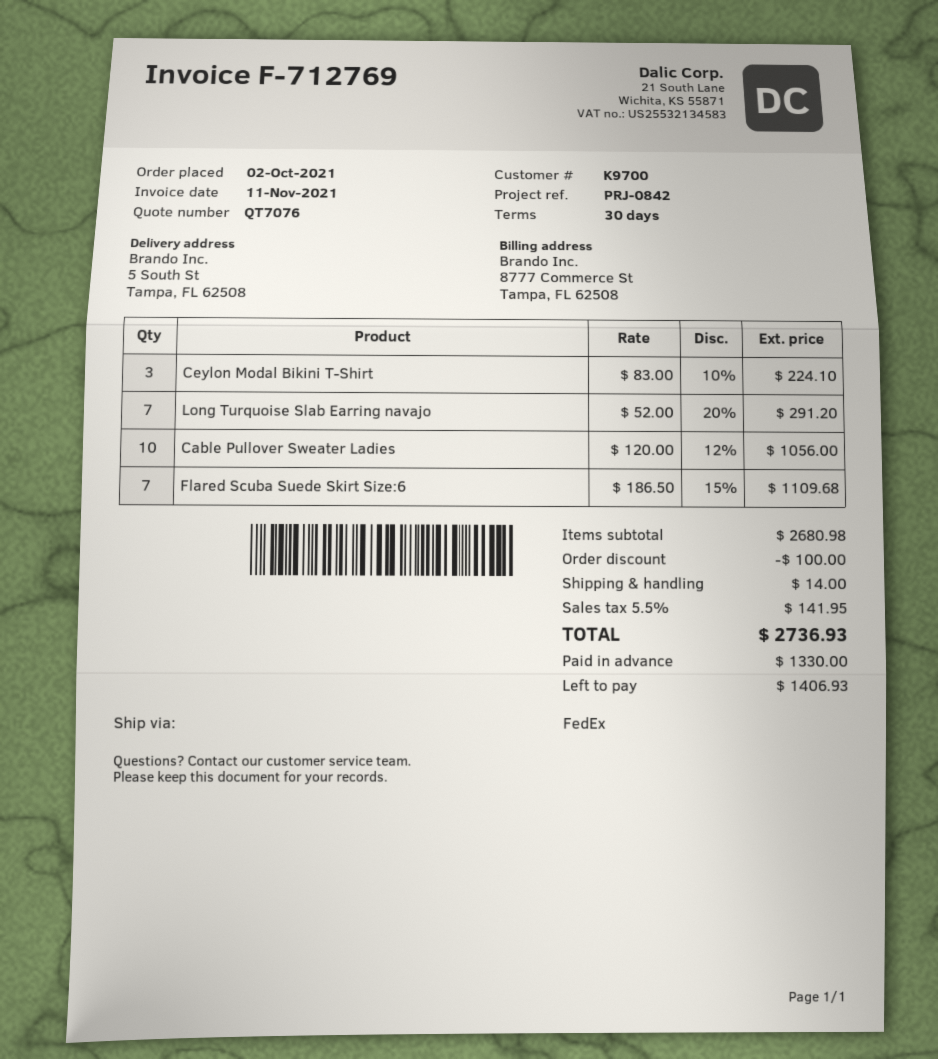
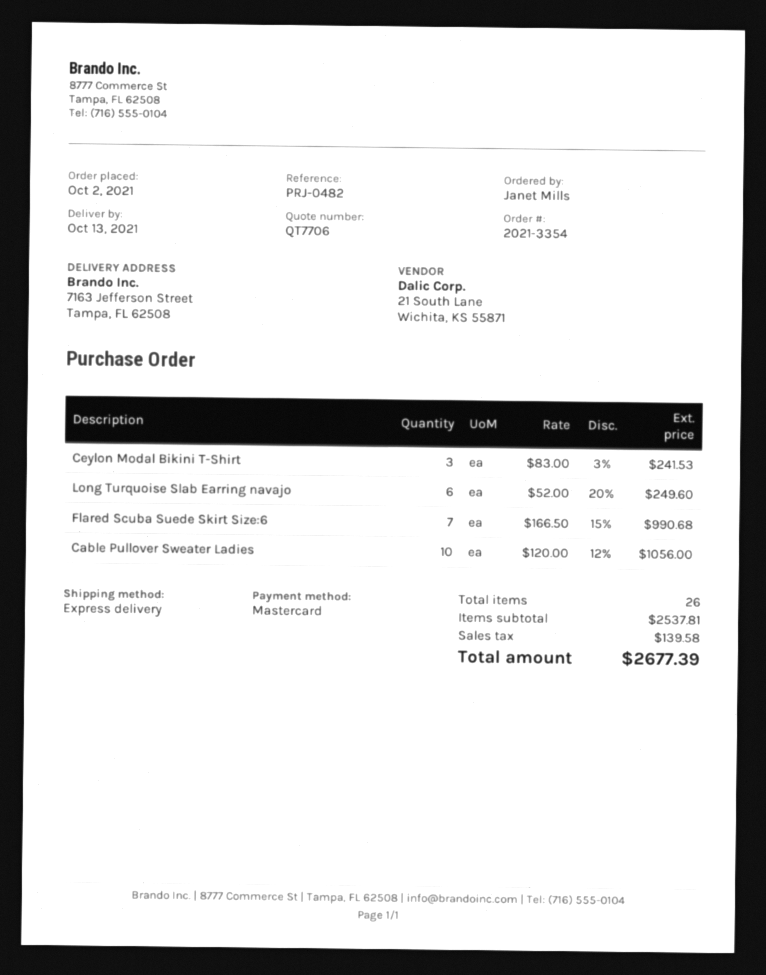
quote number: QT7076 -> QT7706
reference: PRJ-0842 -> PRJ-0482
shipping method: FedEx -> express
ship to: 5 South St, Tampa, FL 62508 -> 7163 Jefferson Street, Tampa, FL 62508
Ceylon Modal Bikini T-Shirt: 3 x 83.00 - 10% = 224.10 -> 3 x 83.00 - 3% = 241.53
Long Turquoise Slab Earring navajo: 7 x 52.00 - 20% = 291.20 -> 6 x 52.00 - 20% = 249.60
Flared Scuba Suede Skirt Size:6: 7 x 186.50 - 15% = 1109.68 -> 7 x 166.50 - 15% = 990.68
subtotal: 2680.98 -> 2537.81
discount: 100.00 -> none
shipping: 14.00 -> none
tax: 141.95 -> 139.58
total: 2736.93 -> 2677.39

